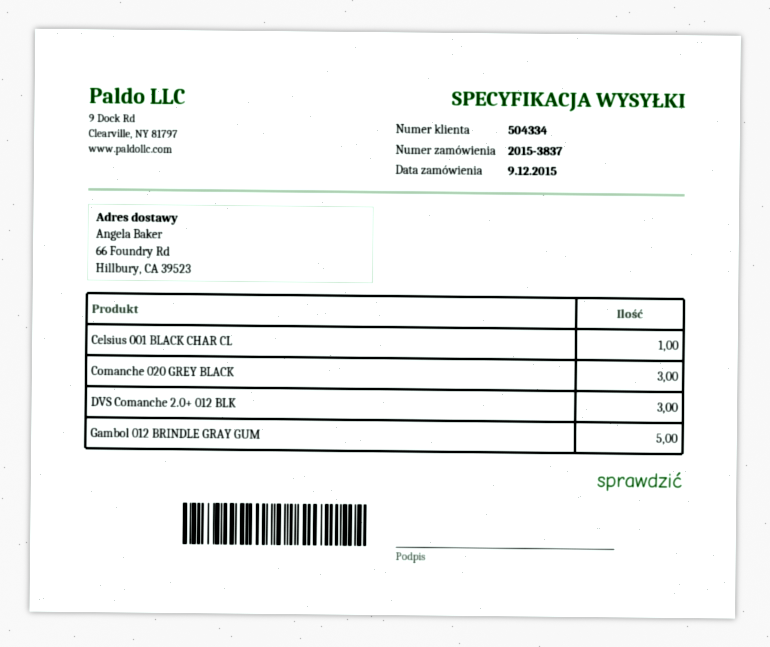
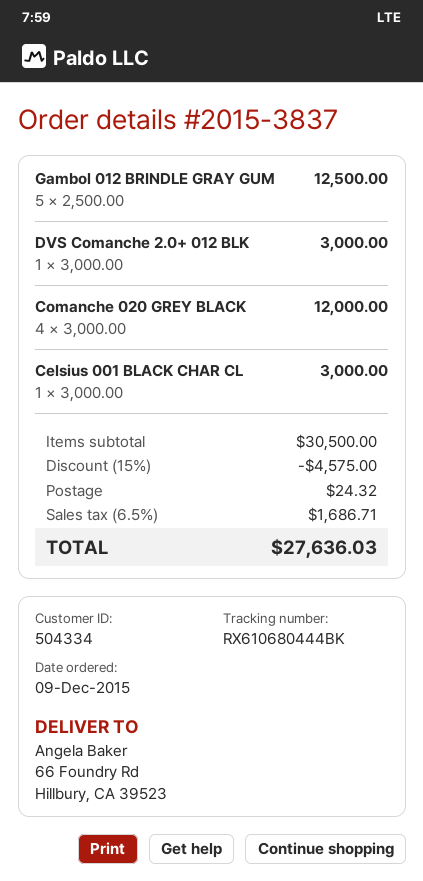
Comanche 020 GREY BLACK: 3 -> 4
DVS Comanche 2.0+ 012 BLK: 3 -> 1

